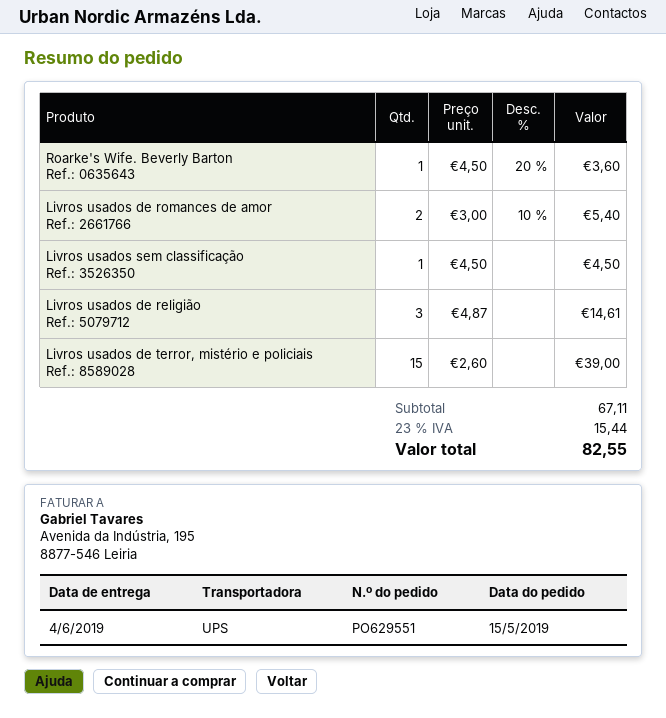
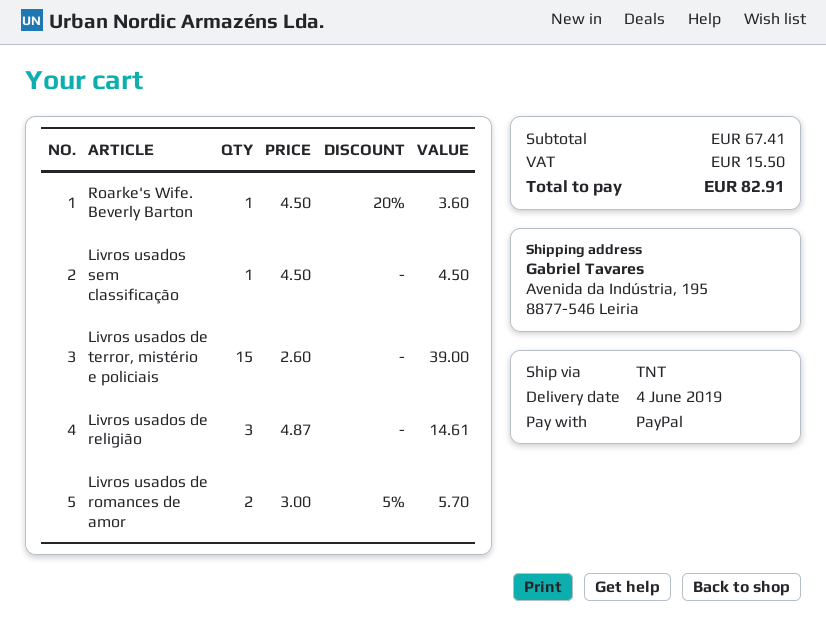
shipping method: UPS -> TNT
Livros usados de romances de amor: 2 x 3.00 - 10% = 5.40 -> 2 x 3.00 - 5% = 5.70
subtotal: 67.11 -> 67.41
tax: 15.44 -> 15.50
total: 82.55 -> 82.91

